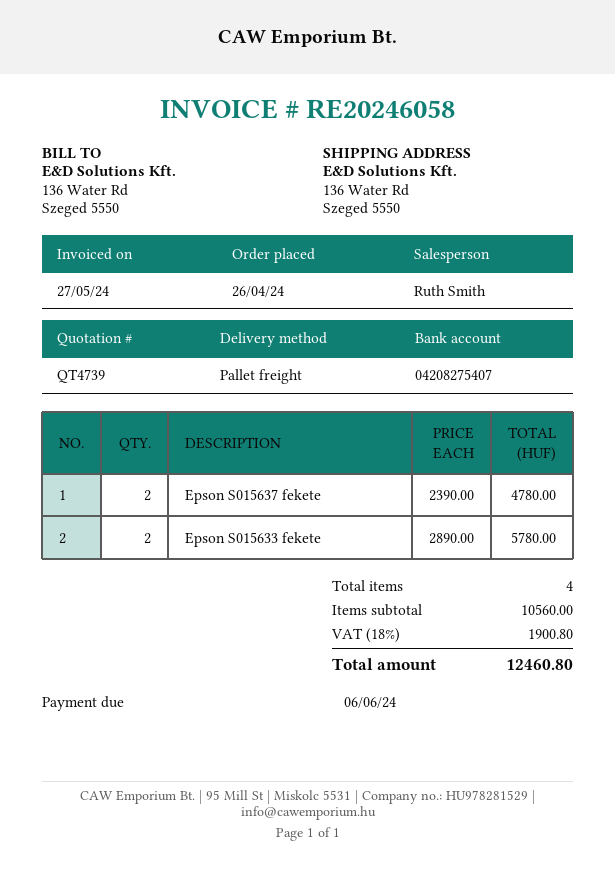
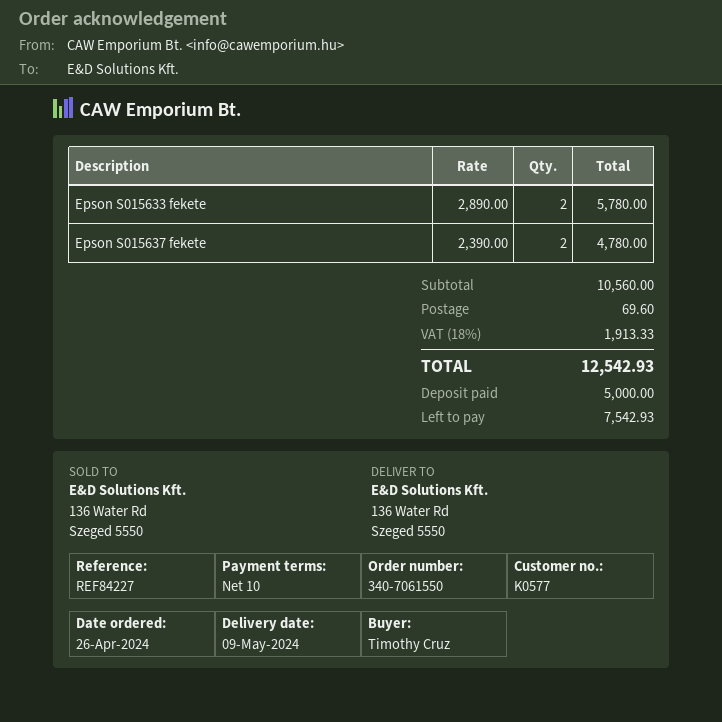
shipping: none -> 69.60
tax: 18% = 1900.80 -> 18% = 1913.33
total: 12460.80 -> 12542.93

